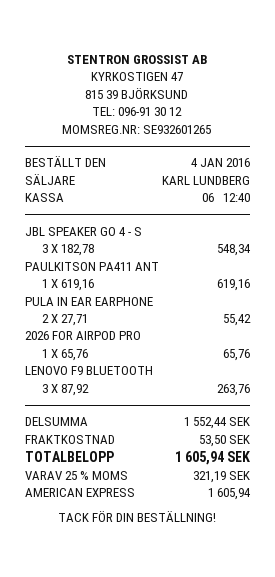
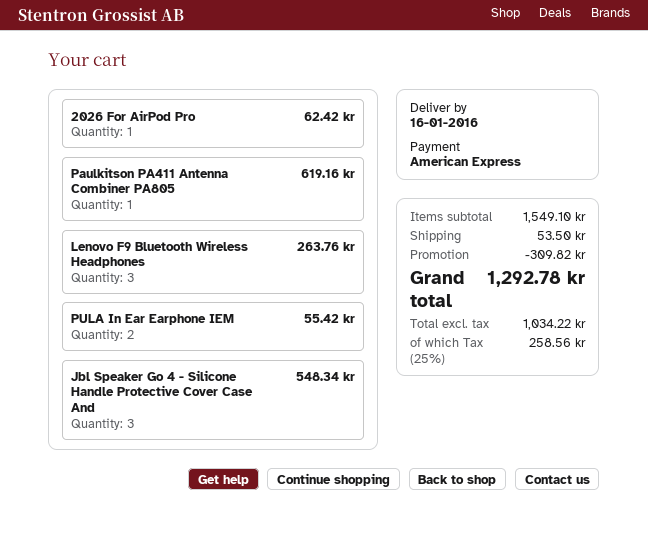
2026 FOR AIRPOD PRO: 1 for 65.76 -> 1 for 62.42
subtotal: 1552.44 -> 1549.10
discount: none -> 309.82
tax: 25% = 321.19 -> 25% = 258.56
total: 1605.94 -> 1292.78

